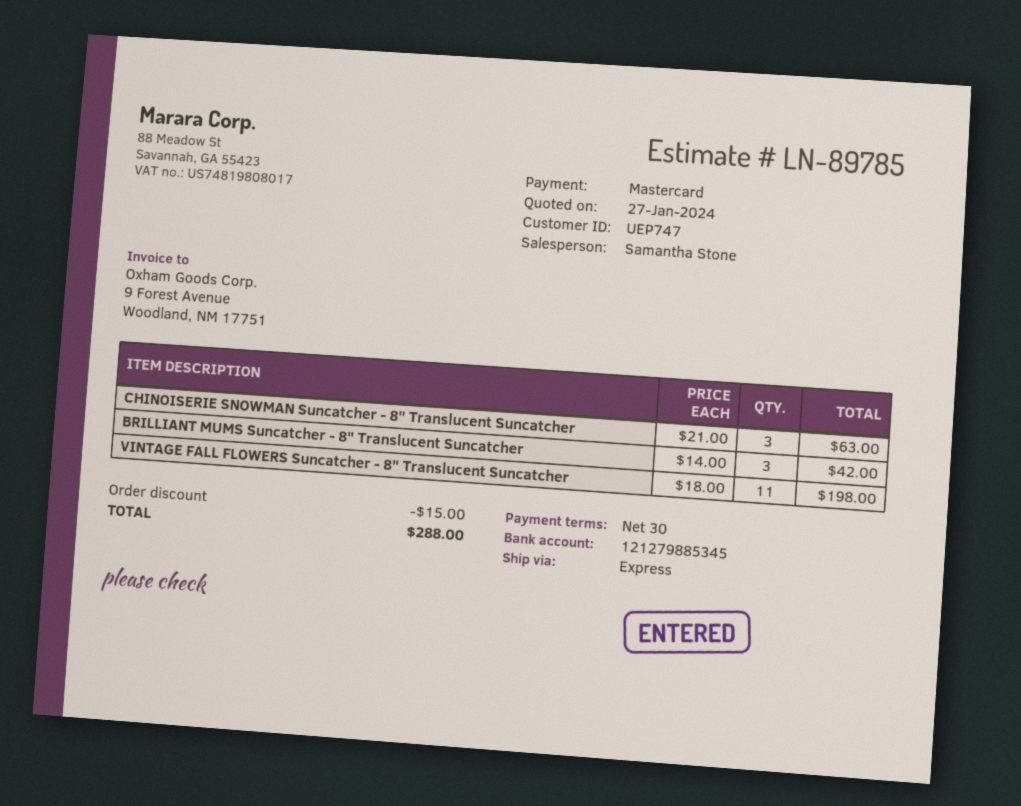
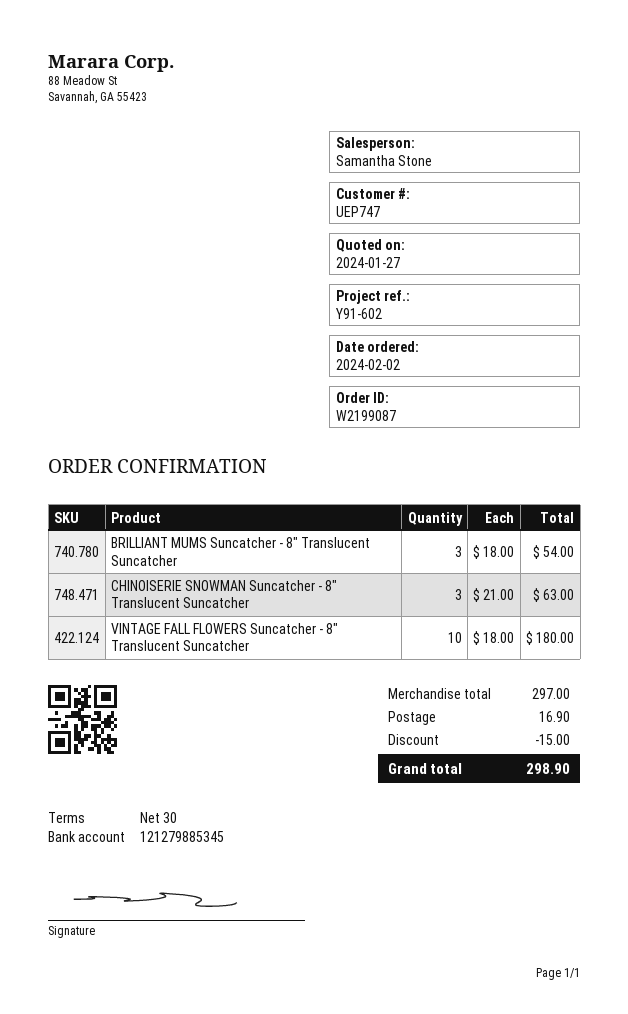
BRILLIANT MUMS Suncatcher - 8" Translucent Suncatcher: 3 x 14.00 = 42.00 -> 3 x 18.00 = 54.00
VINTAGE FALL FLOWERS Suncatcher - 8" Translucent Suncatcher: 11 x 18.00 = 198.00 -> 10 x 18.00 = 180.00
shipping: none -> 16.90
total: 288.00 -> 298.90

